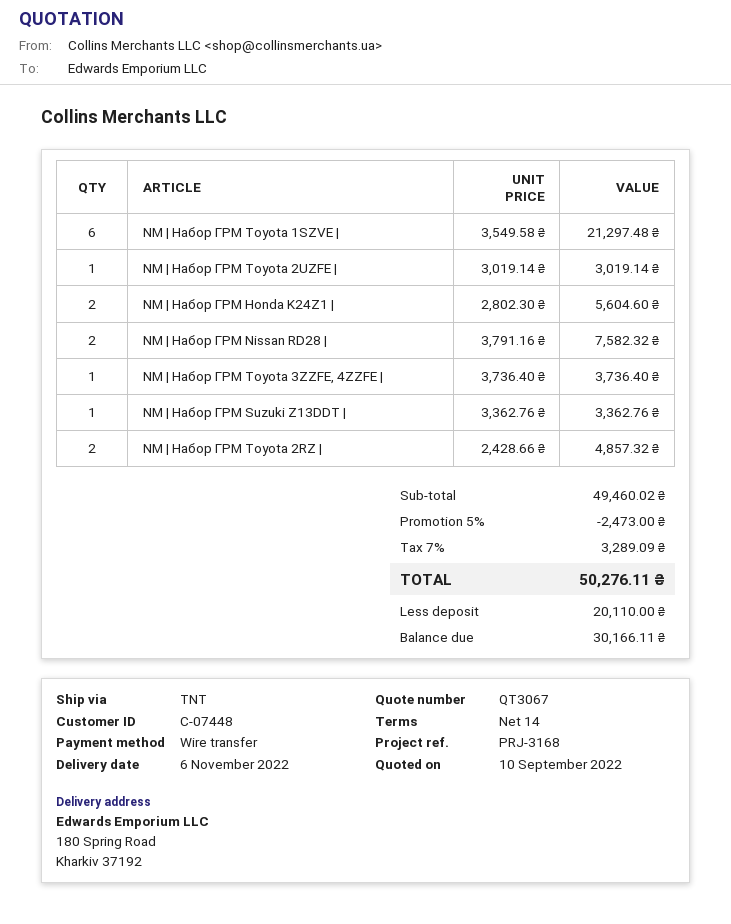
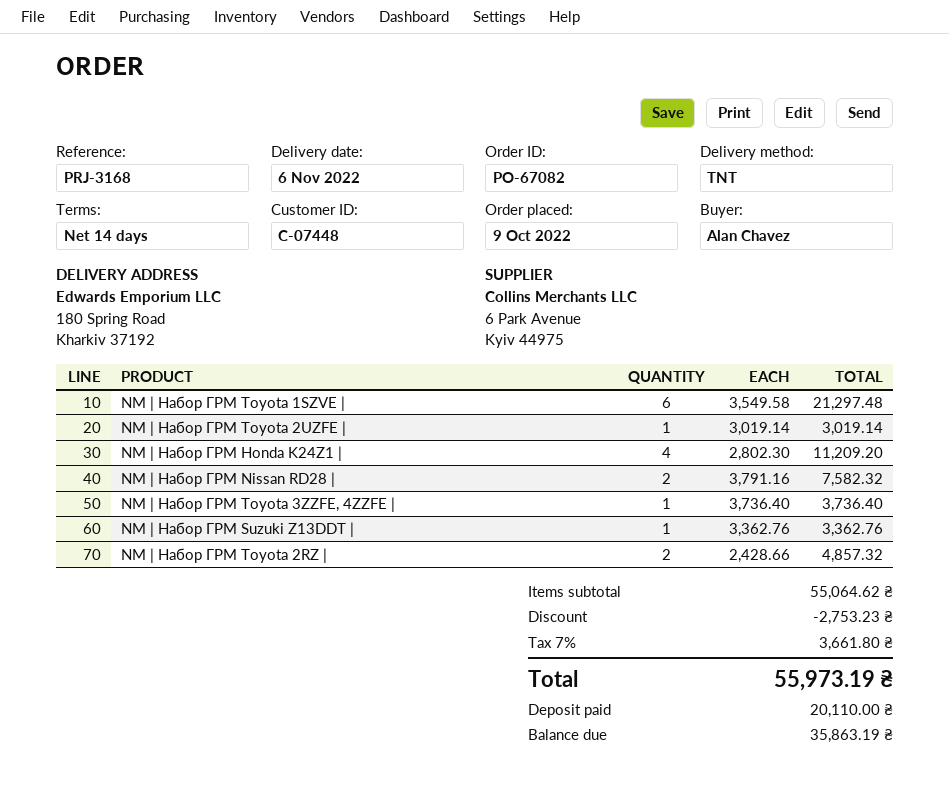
NM | Набор ГРМ Honda K24Z1 |: 2 x 2802.30 = 5604.60 -> 4 x 2802.30 = 11209.20
subtotal: 49460.02 -> 55064.62
discount: 2473.00 -> 2753.23
tax: 7% = 3289.09 -> 7% = 3661.80
total: 50276.11 -> 55973.19
balance: 30166.11 -> 35863.19

